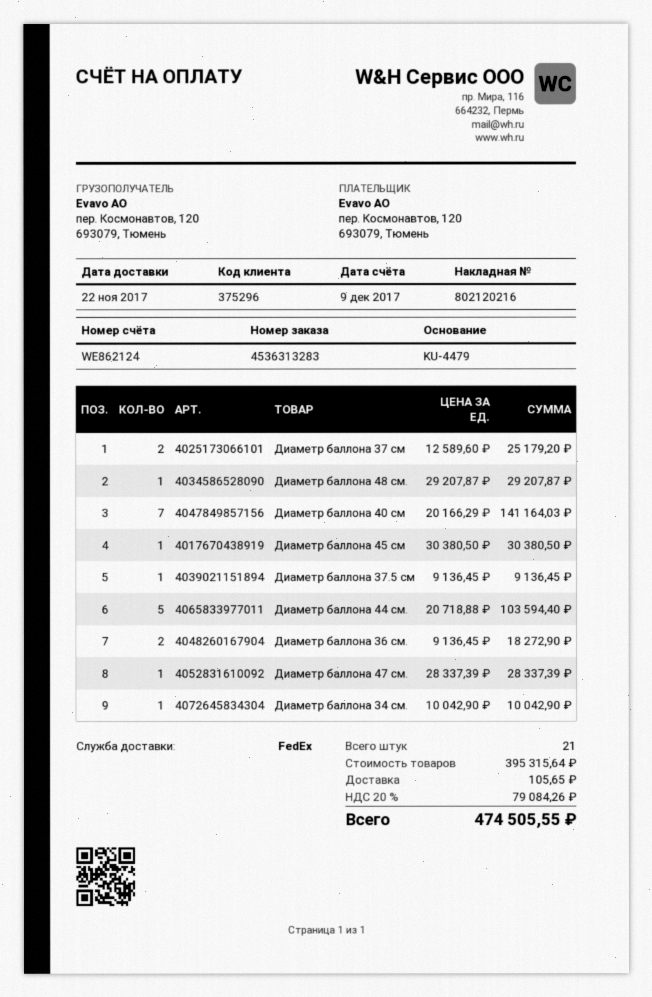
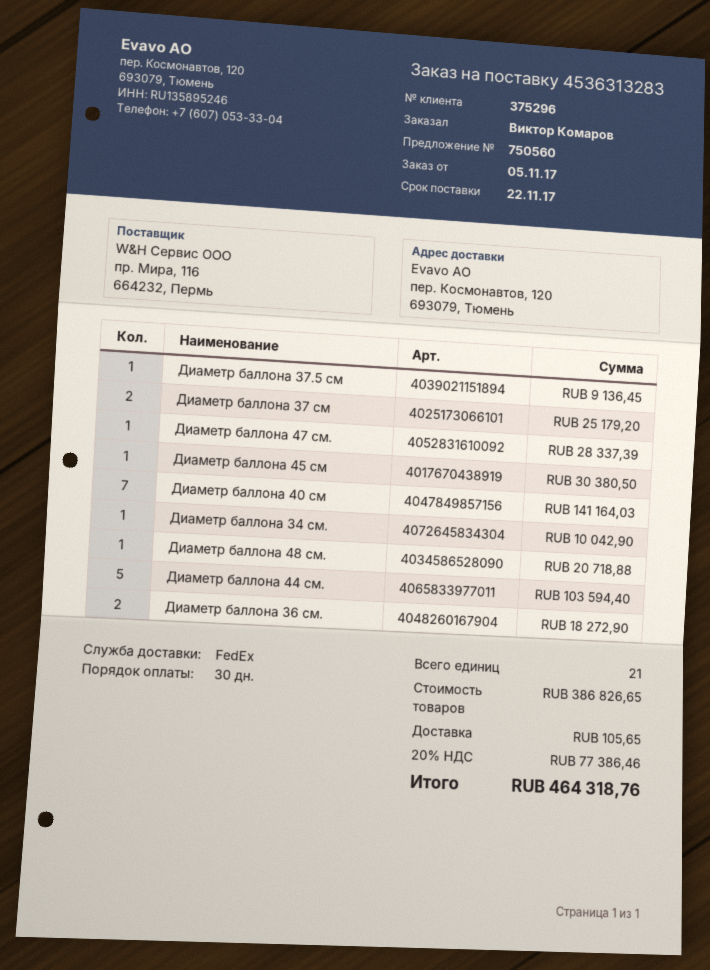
Диаметр баллона 48 см.: 1 for 29207.87 -> 1 for 20718.88
subtotal: 395315.64 -> 386826.65
tax: 20% = 79084.26 -> 20% = 77386.46
total: 474505.55 -> 464318.76

